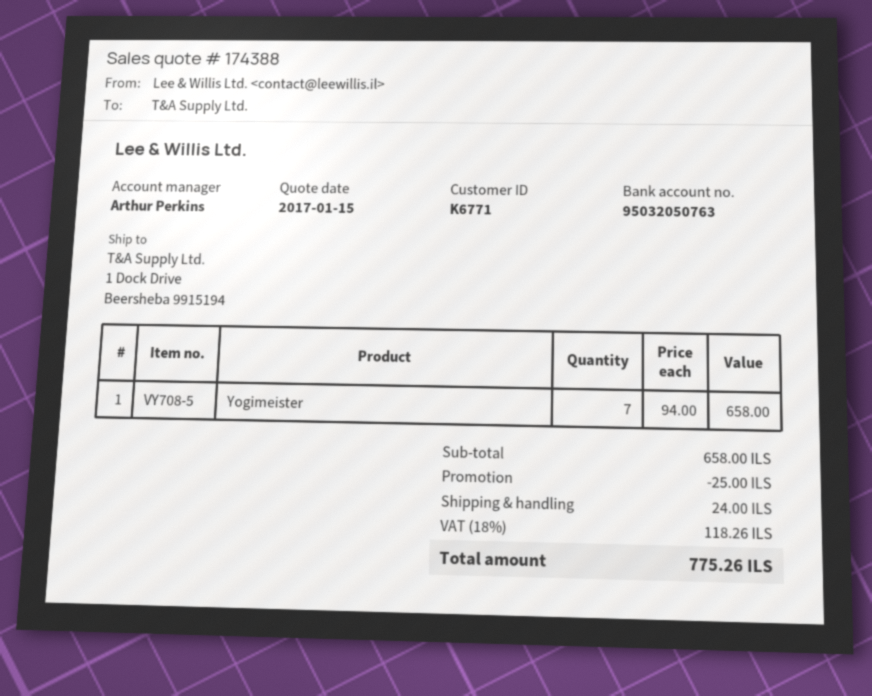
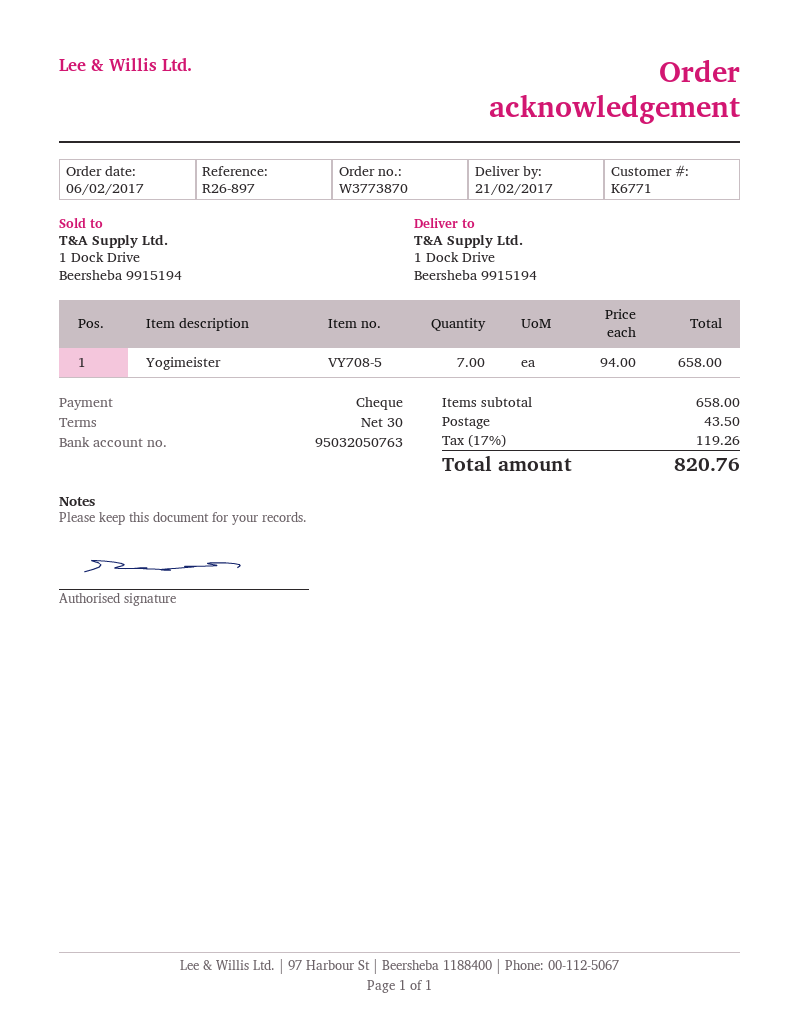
discount: 25.00 -> none
shipping: 24.00 -> 43.50
tax: 18% = 118.26 -> 17% = 119.26
total: 775.26 -> 820.76

